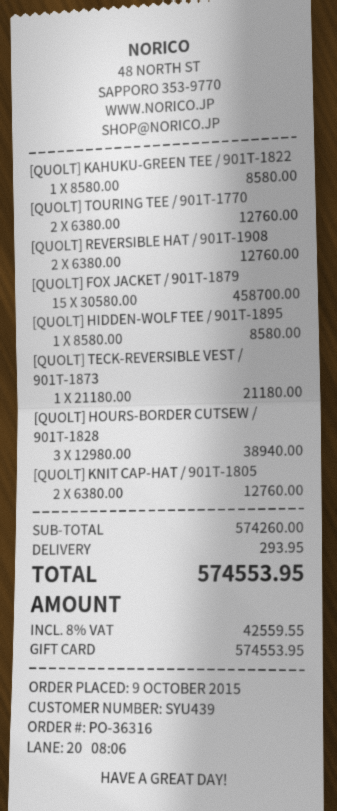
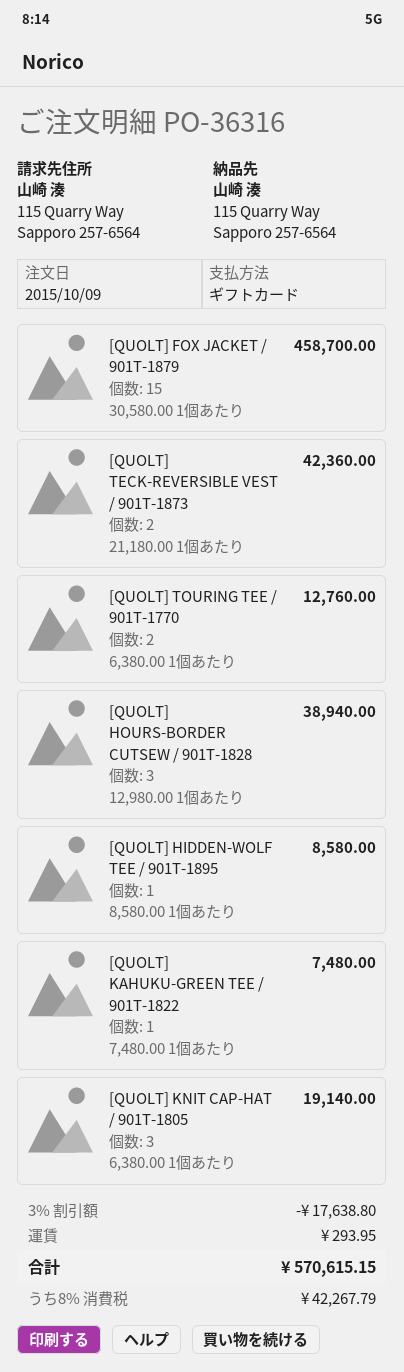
[QUOLT] KAHUKU-GREEN TEE / 901T-1822: 1 x 8580.00 = 8580.00 -> 1 x 7480.00 = 7480.00
[QUOLT] REVERSIBLE HAT / 901T-1908: 2 x 6380.00 = 12760.00 -> none
[QUOLT] TECK-REVERSIBLE VEST / 901T-1873: 1 x 21180.00 = 21180.00 -> 2 x 21180.00 = 42360.00
[QUOLT] KNIT CAP-HAT / 901T-1805: 2 x 6380.00 = 12760.00 -> 3 x 6380.00 = 19140.00
discount: none -> 3% = 17638.80
tax: 8% = 42559.55 -> 8% = 42267.79
total: 574553.95 -> 570615.15

